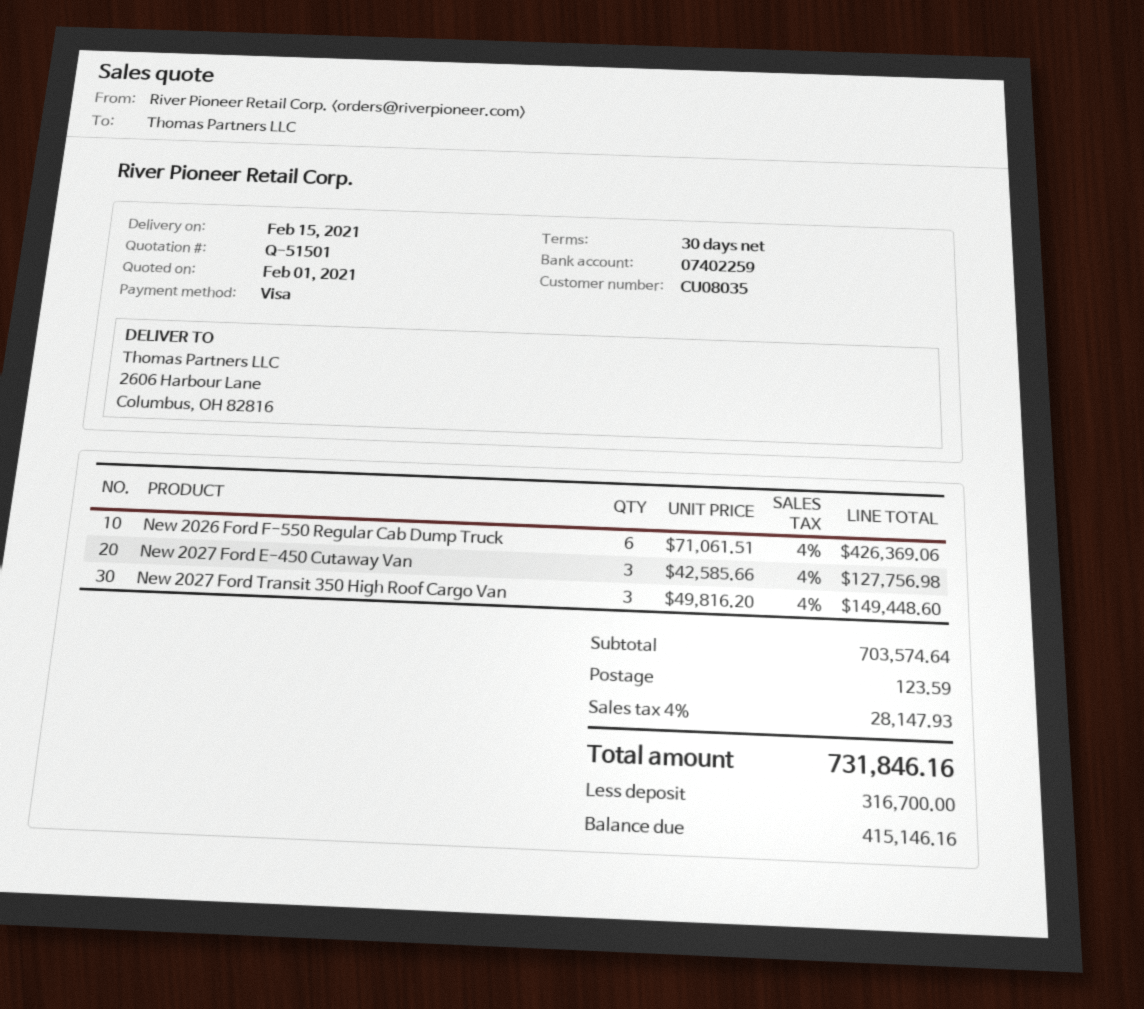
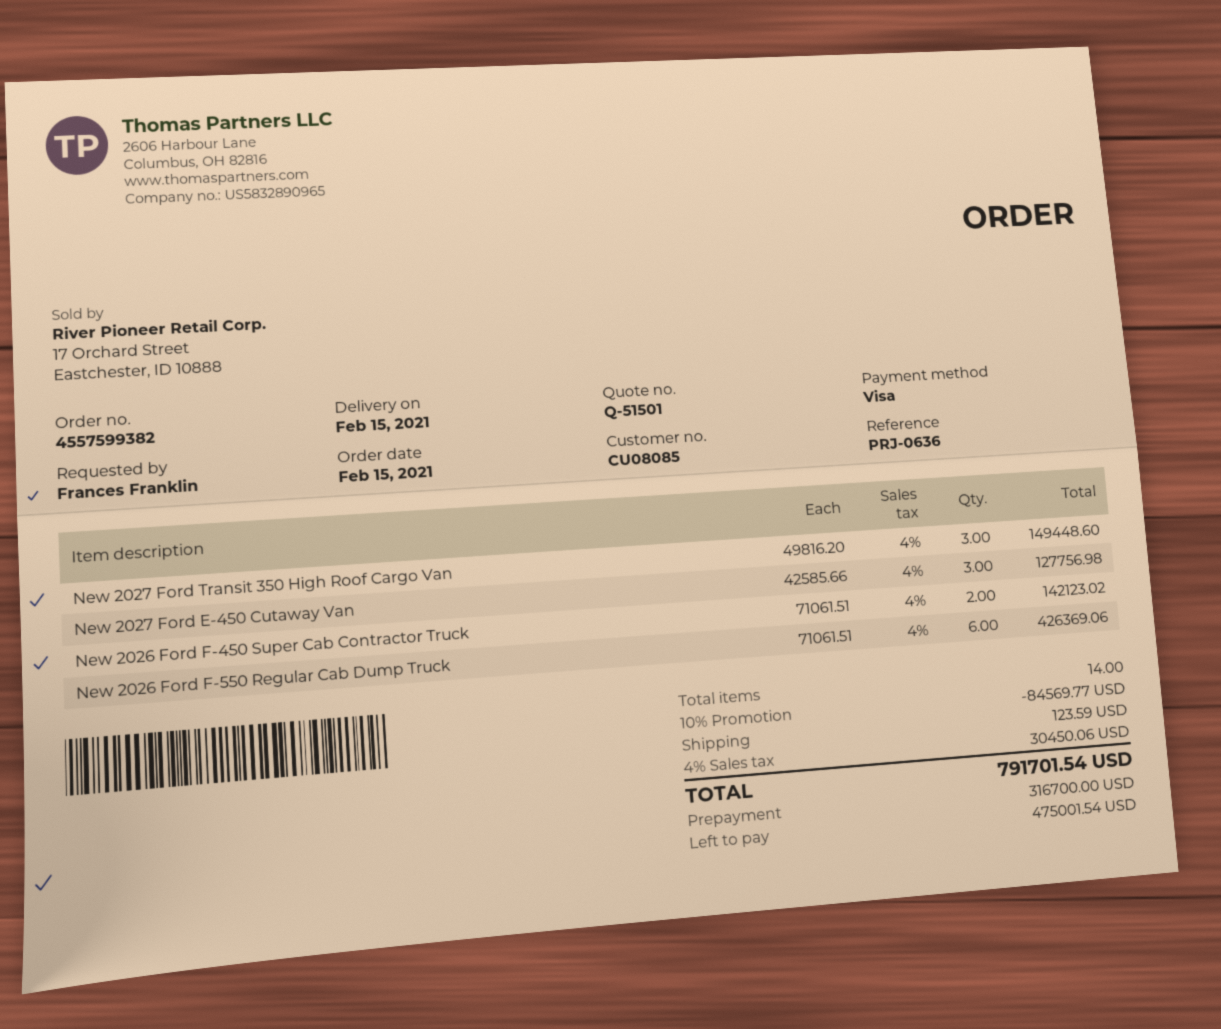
customer number: CU08035 -> CU08085
New 2026 Ford F-450 Super Cab Contractor Truck: none -> 2 x 71061.51 = 142123.02
discount: none -> 10% = 84569.77
tax: 4% = 28147.93 -> 4% = 30450.06
total: 731846.16 -> 791701.54
balance: 415146.16 -> 475001.54

